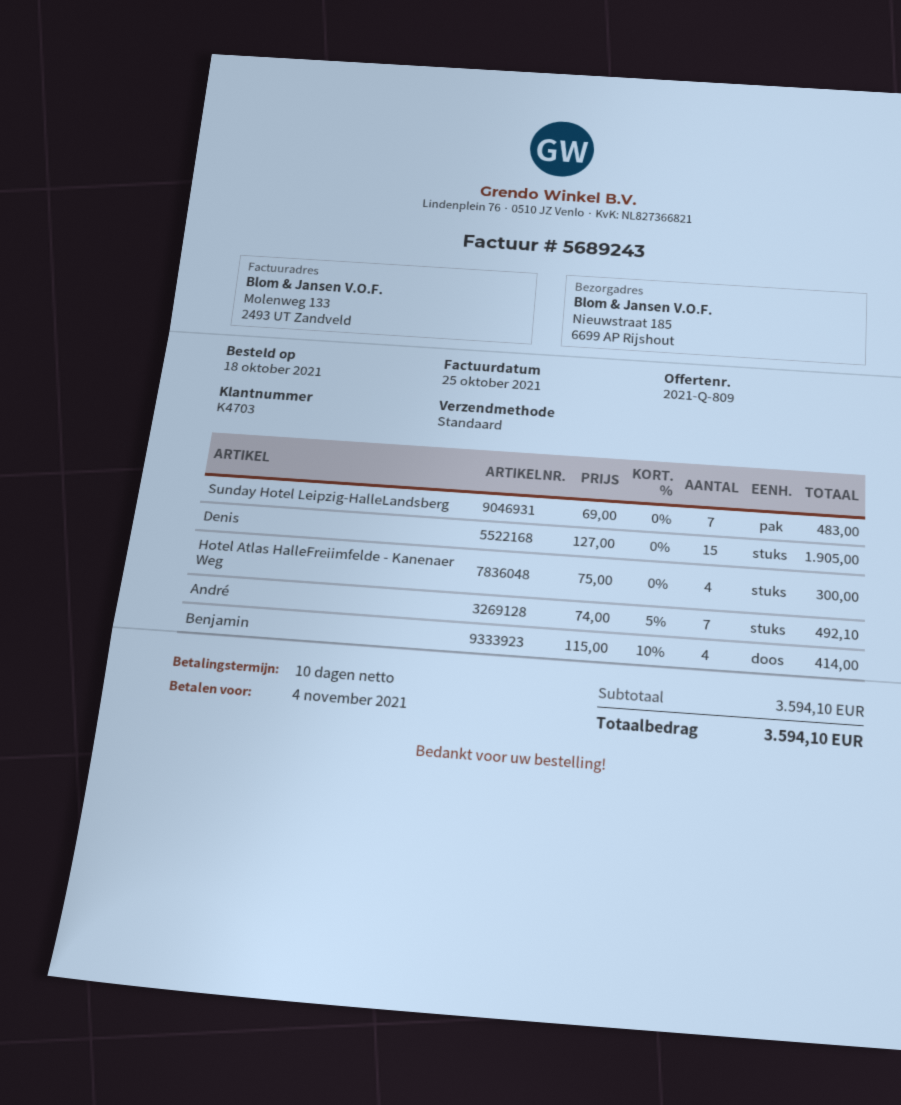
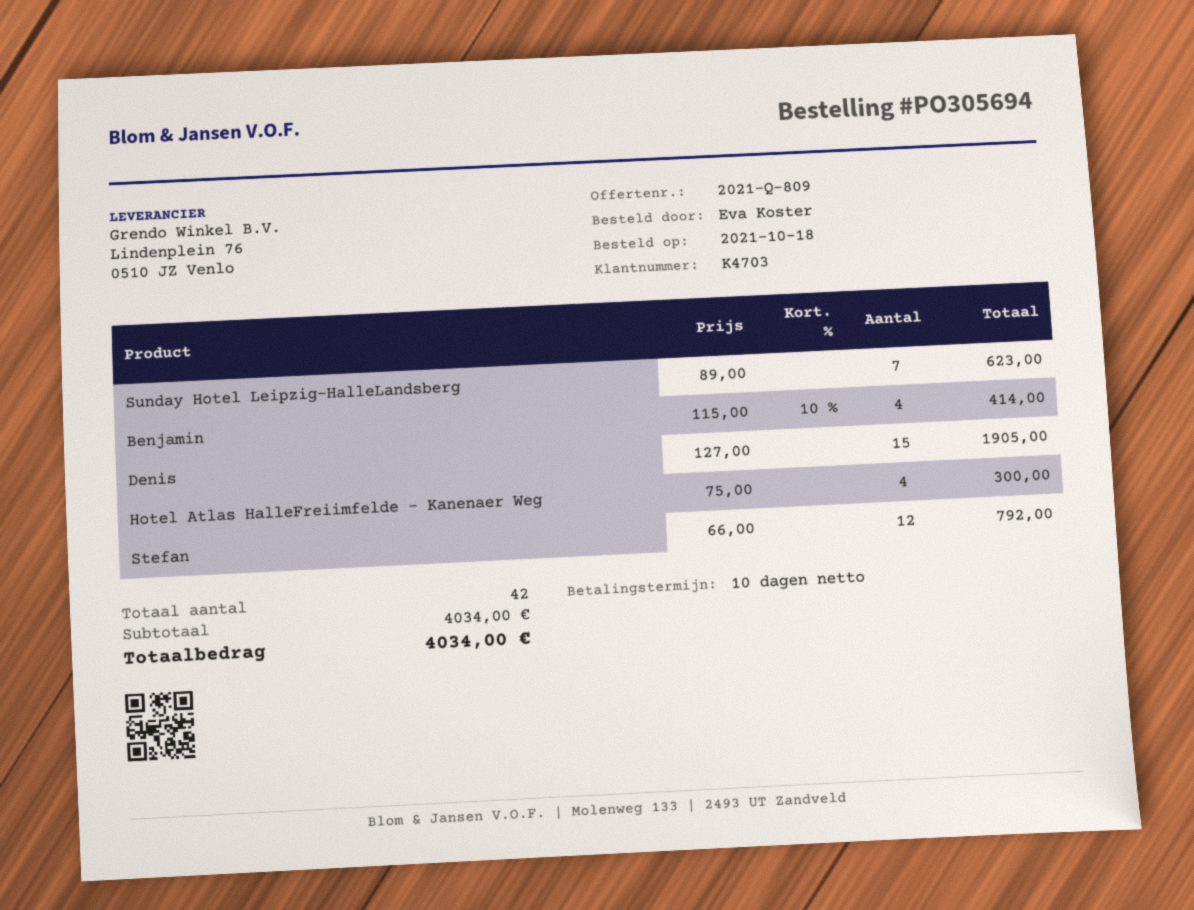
Sunday Hotel Leipzig-HalleLandsberg: 7 x 69.00 = 483.00 -> 7 x 89.00 = 623.00
André: 7 x 74.00 - 5% = 492.10 -> none
Stefan: none -> 12 x 66.00 = 792.00
subtotal: 3594.10 -> 4034.00
total: 3594.10 -> 4034.00

